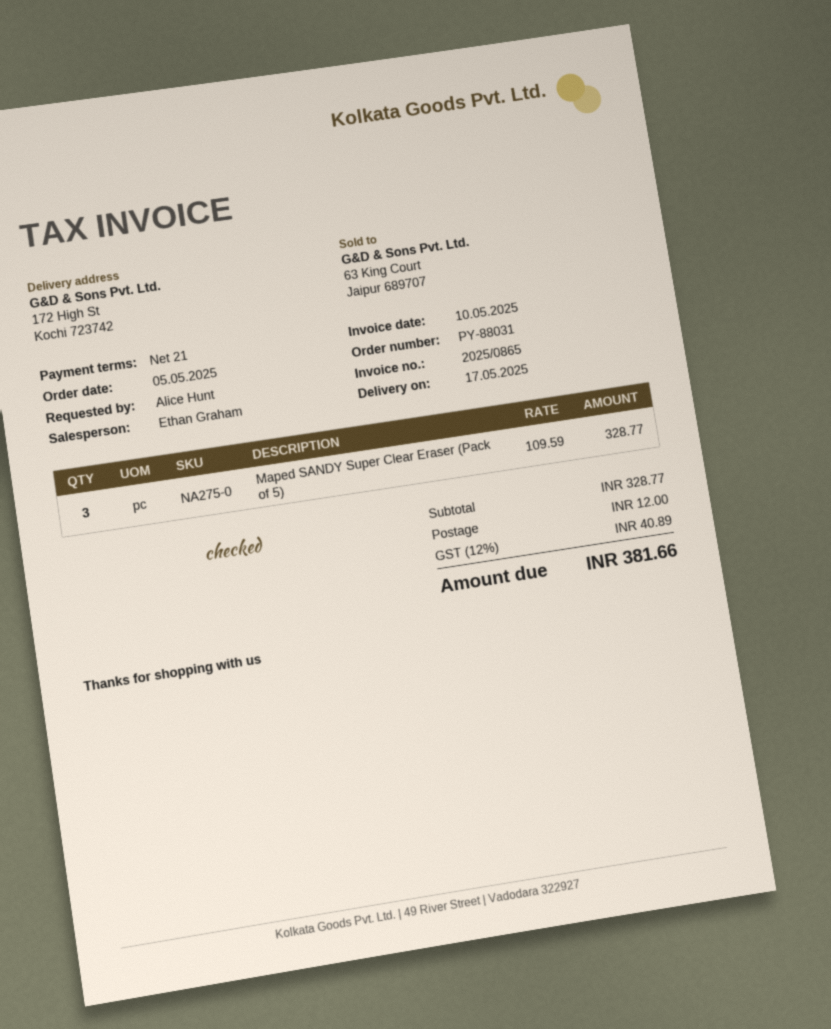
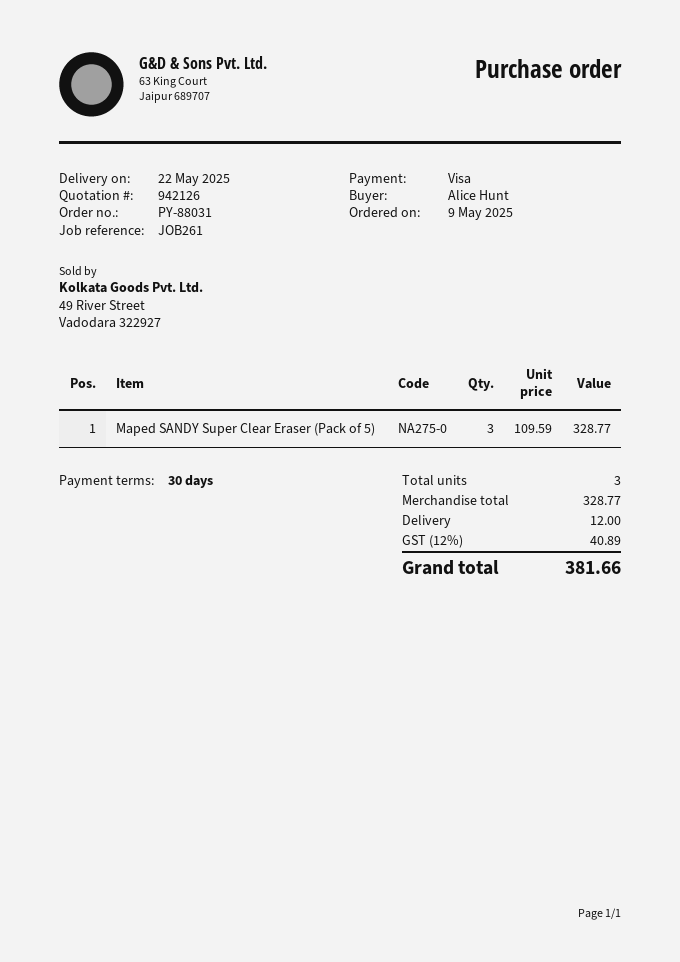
order date: 2025-05-05 -> 2025-05-09
delivery date: 2025-05-17 -> 2025-05-22
payment terms: 21 days -> 30 days

